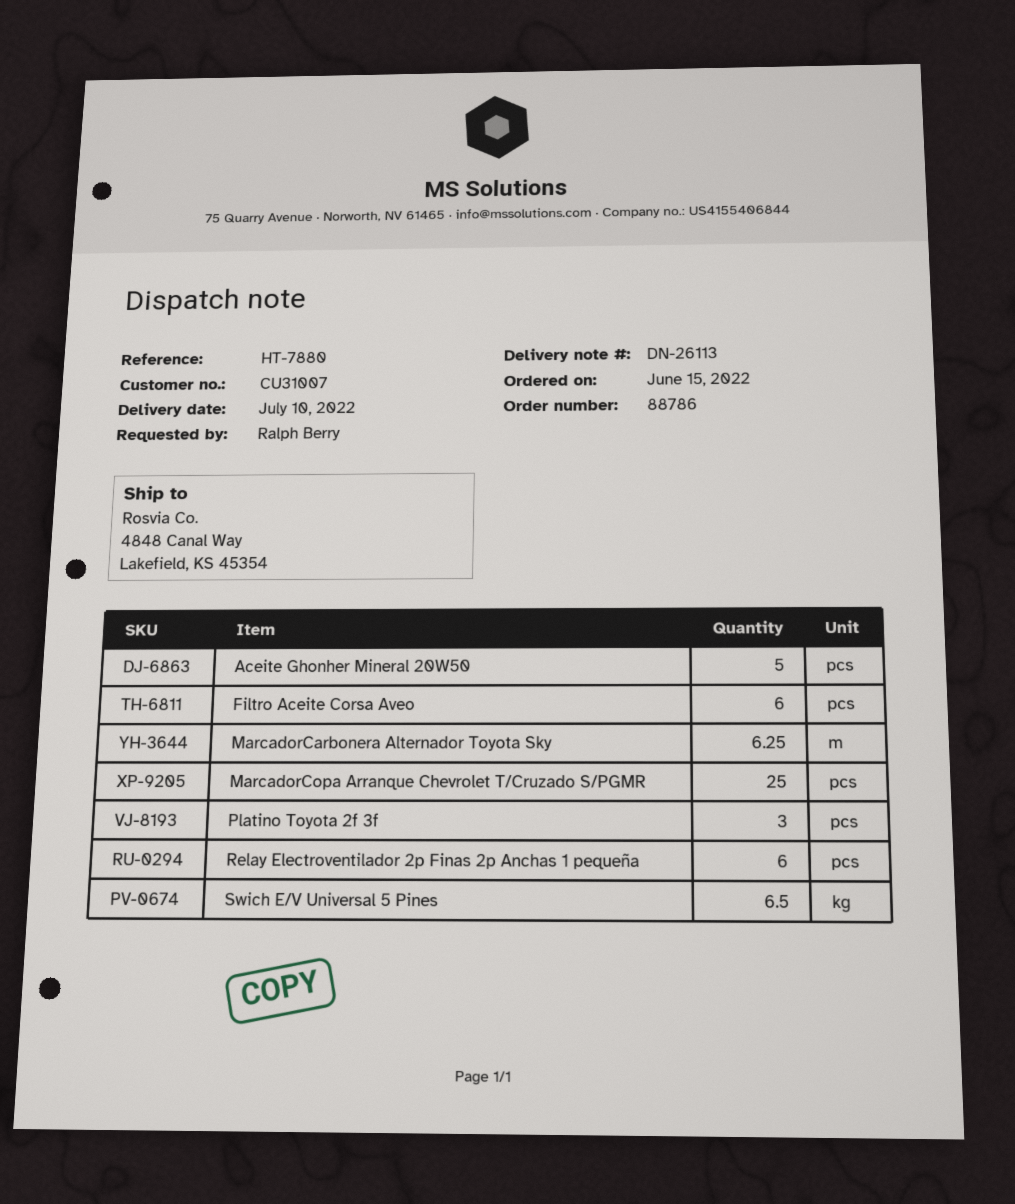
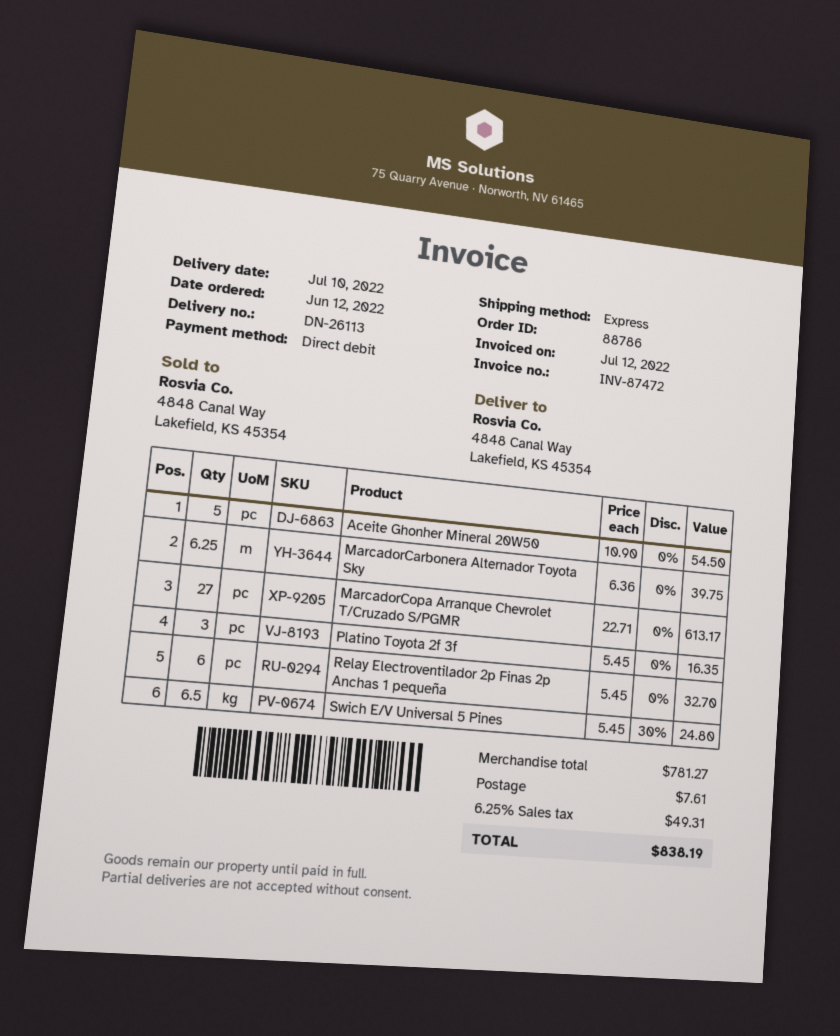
order date: 2022-06-15 -> 2022-06-12
Filtro Aceite Corsa Aveo: 6 -> none
MarcadorCopa Arranque Chevrolet T/Cruzado S/PGMR: 25 -> 27

